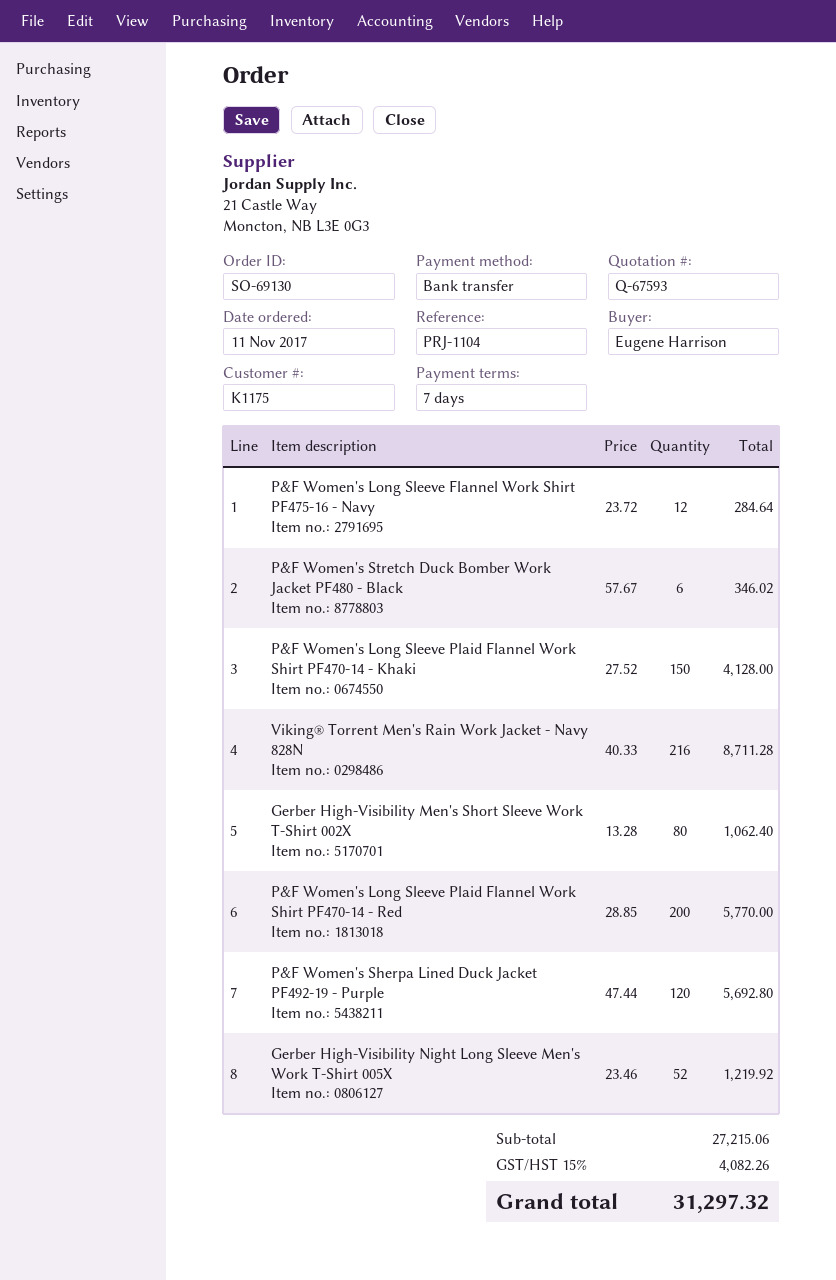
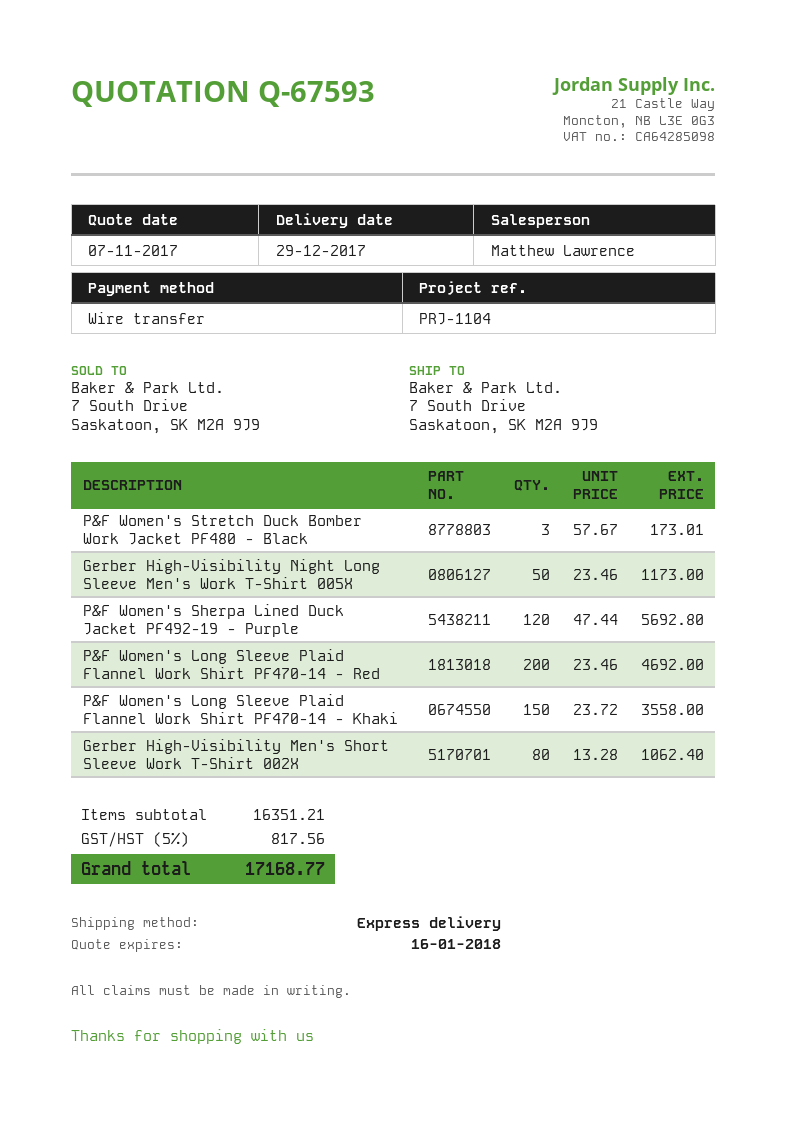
P&F Women's Long Sleeve Flannel Work Shirt PF475-16 - Navy: 12 x 23.72 = 284.64 -> none
P&F Women's Stretch Duck Bomber Work Jacket PF480 - Black: 6 x 57.67 = 346.02 -> 3 x 57.67 = 173.01
P&F Women's Long Sleeve Plaid Flannel Work Shirt PF470-14 - Khaki: 150 x 27.52 = 4128.00 -> 150 x 23.72 = 3558.00
Viking® Torrent Men's Rain Work Jacket - Navy 828N: 216 x 40.33 = 8711.28 -> none
P&F Women's Long Sleeve Plaid Flannel Work Shirt PF470-14 - Red: 200 x 28.85 = 5770.00 -> 200 x 23.46 = 4692.00
Gerber High-Visibility Night Long Sleeve Men's Work T-Shirt 005X: 52 x 23.46 = 1219.92 -> 50 x 23.46 = 1173.00
subtotal: 27215.06 -> 16351.21
tax: 15% = 4082.26 -> 5% = 817.56
total: 31297.32 -> 17168.77

